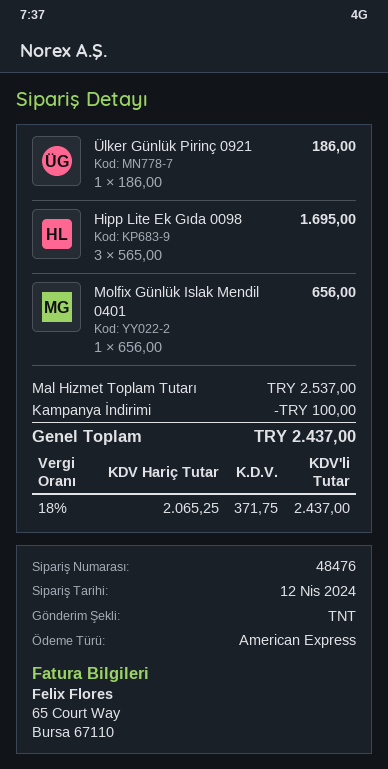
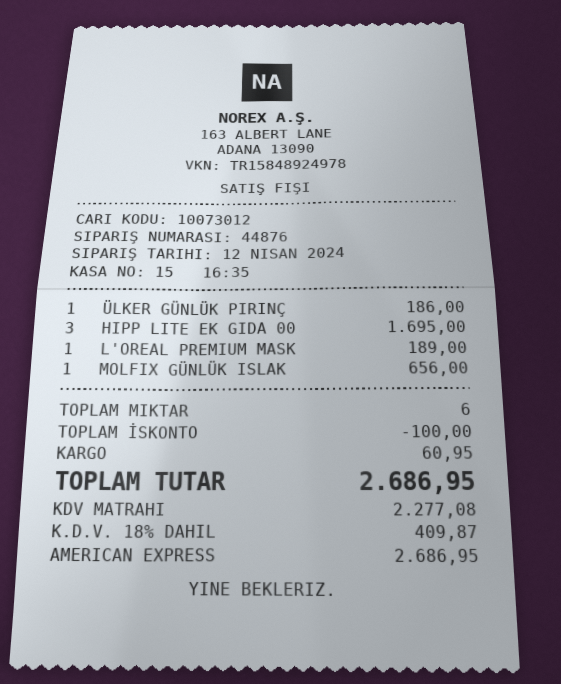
order number: 48476 -> 44876
L'OREAL PREMIUM MASK: none -> 1 for 189.00
shipping: none -> 60.95
net: 2065.25 -> 2277.08
tax: 18% = 371.75 -> 18% = 409.87
total: 2437.00 -> 2686.95

